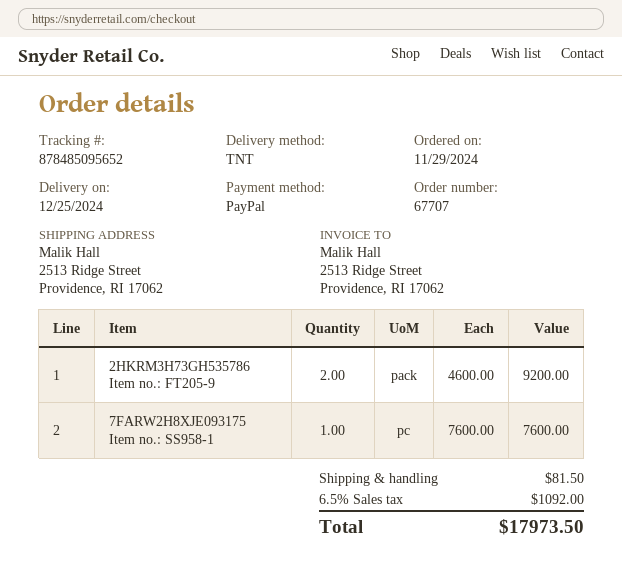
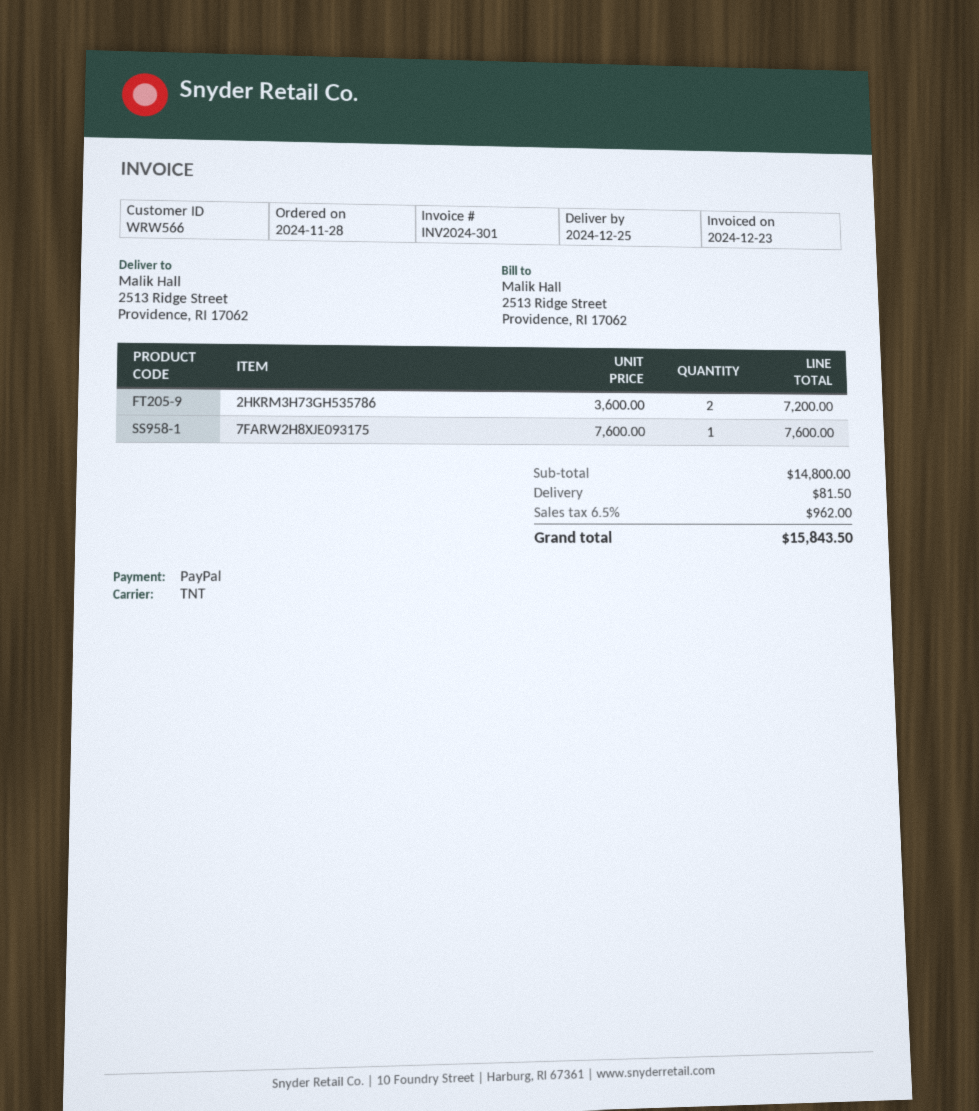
order date: 2024-11-29 -> 2024-11-28
2HKRM3H73GH535786: 2 x 4600.00 = 9200.00 -> 2 x 3600.00 = 7200.00
tax: 6.5% = 1092.00 -> 6.5% = 962.00
total: 17973.50 -> 15843.50

